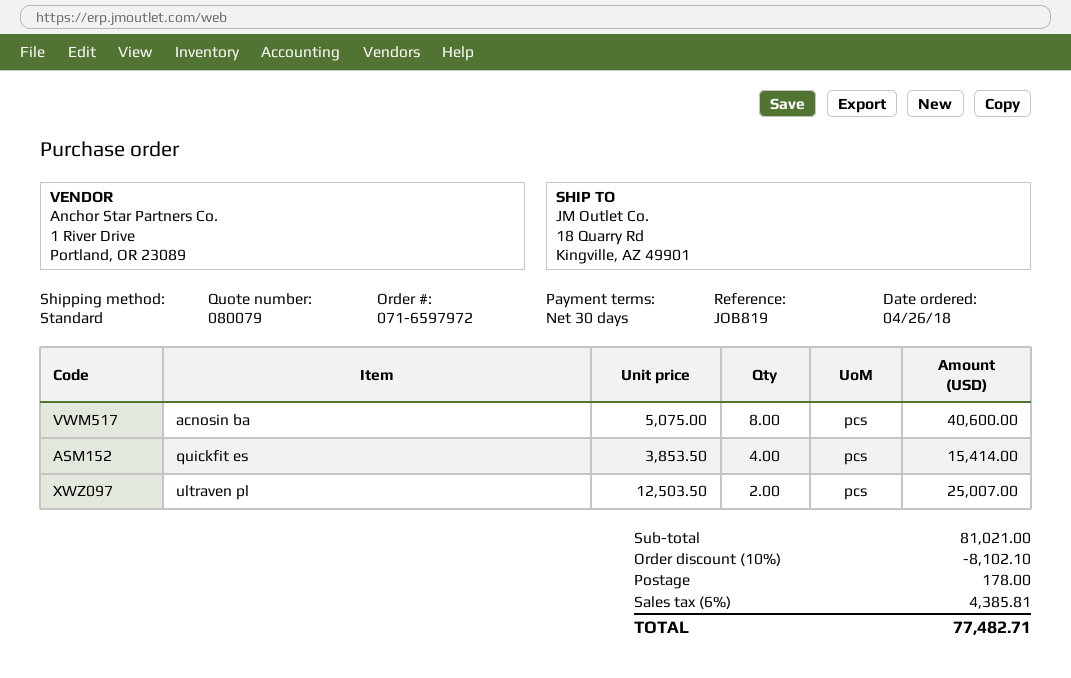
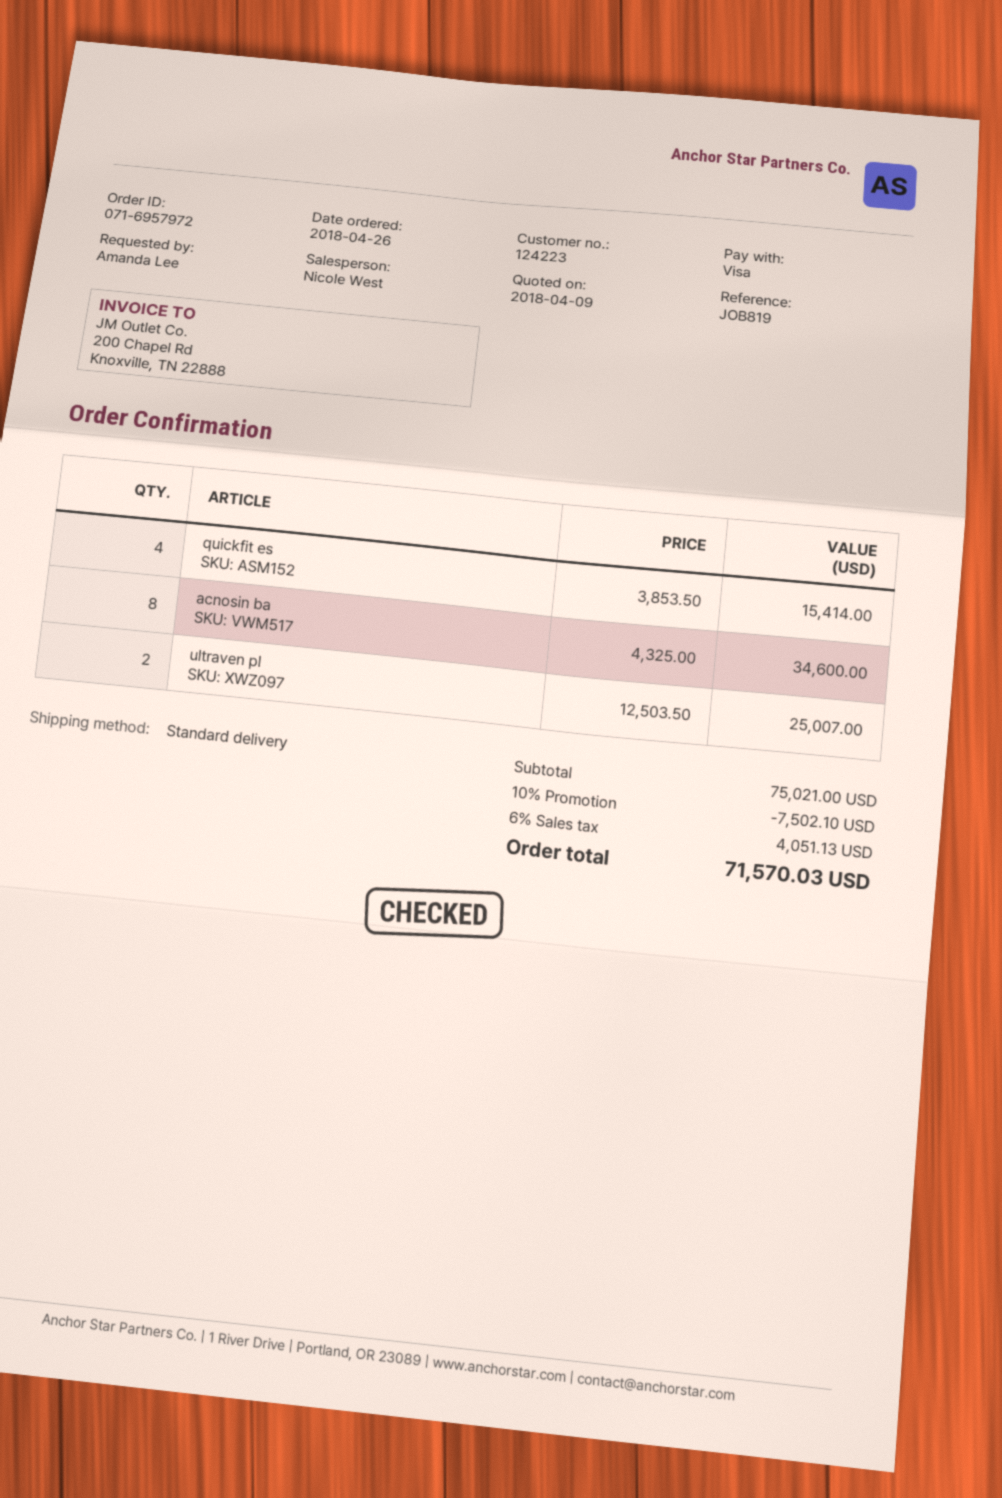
order number: 071-6597972 -> 071-6957972
acnosin ba: 8 x 5075.00 = 40600.00 -> 8 x 4325.00 = 34600.00
subtotal: 81021.00 -> 75021.00
discount: 10% = 8102.10 -> 10% = 7502.10
shipping: 178.00 -> none
tax: 6% = 4385.81 -> 6% = 4051.13
total: 77482.71 -> 71570.03

